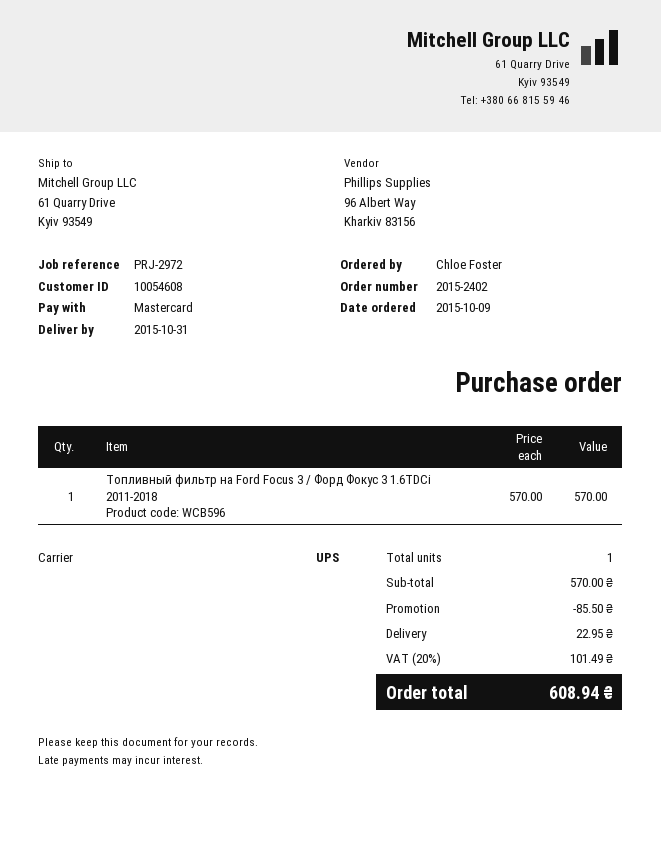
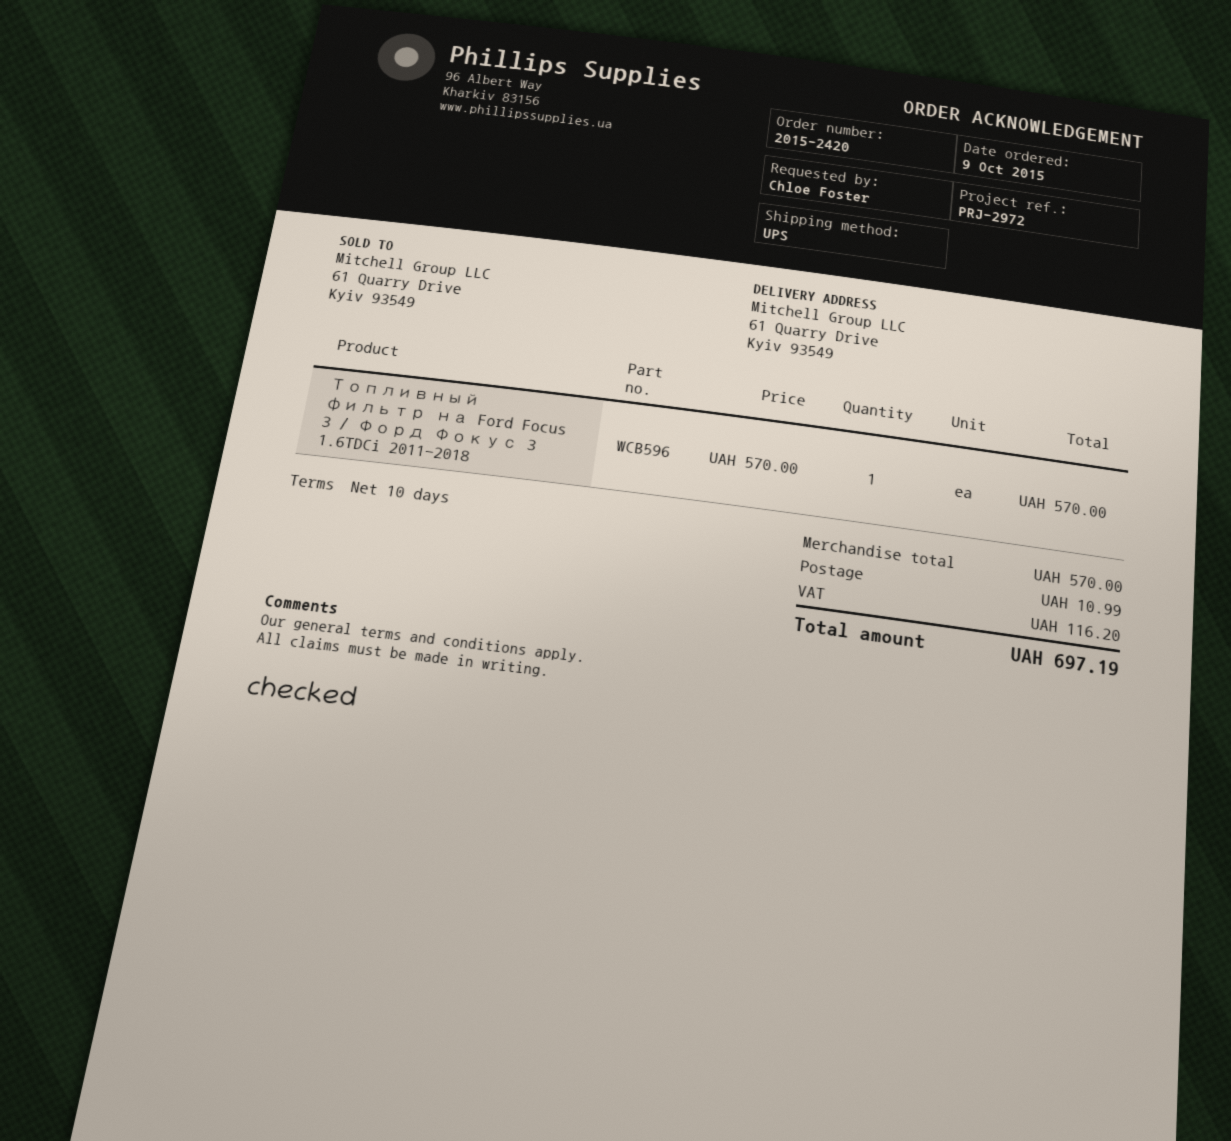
order number: 2015-2402 -> 2015-2420
discount: 85.50 -> none
shipping: 22.95 -> 10.99
tax: 101.49 -> 116.20
total: 608.94 -> 697.19

